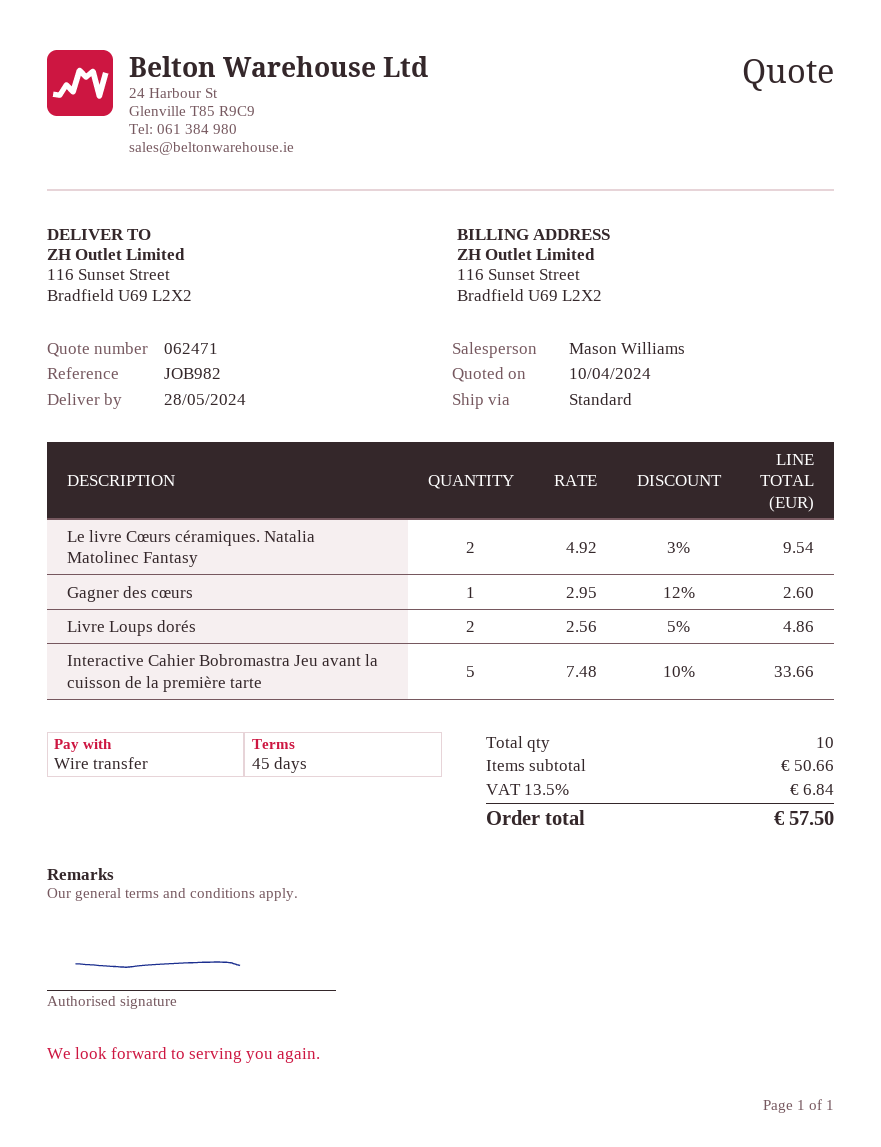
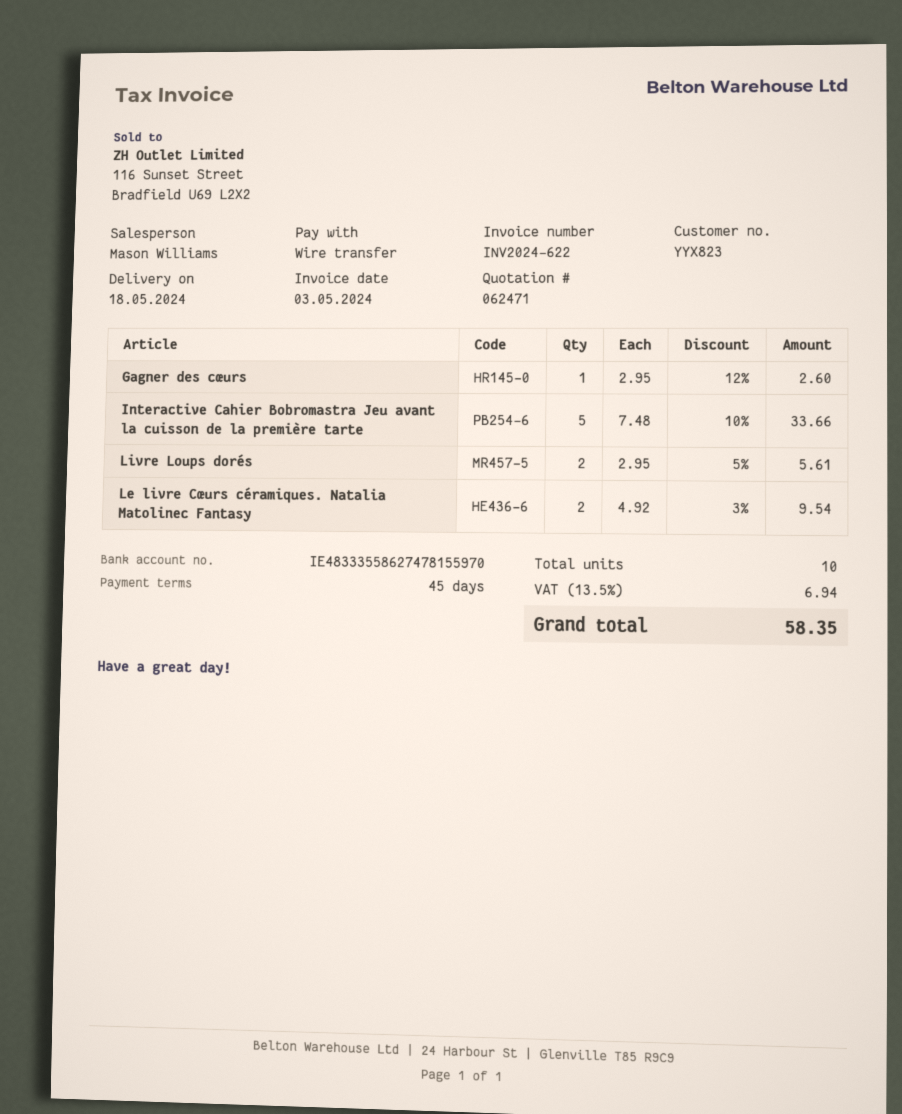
delivery date: 2024-05-28 -> 2024-05-18
Livre Loups dorés: 2 x 2.56 - 5% = 4.86 -> 2 x 2.95 - 5% = 5.61
tax: 13.5% = 6.84 -> 13.5% = 6.94
total: 57.50 -> 58.35

